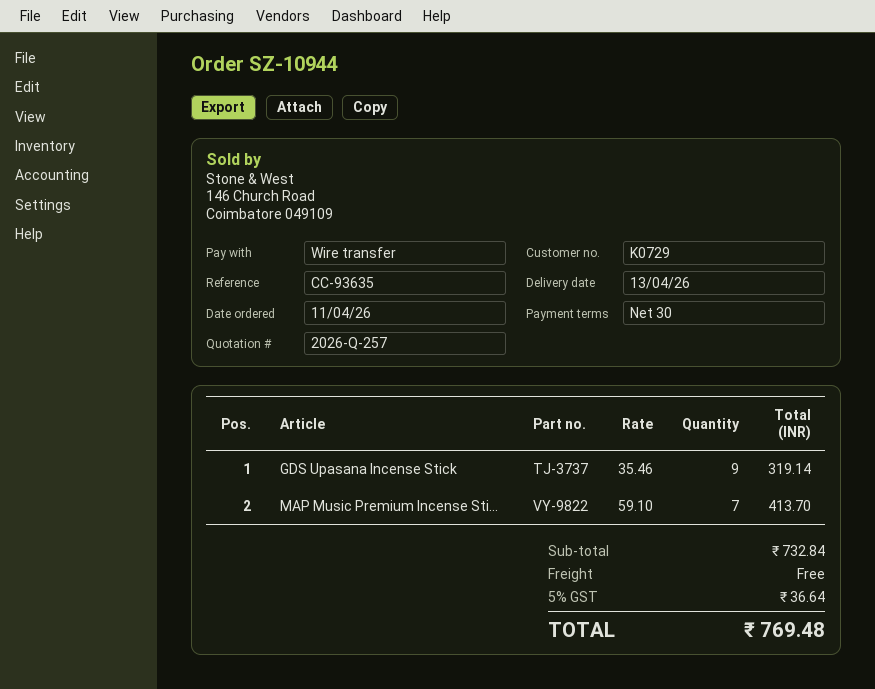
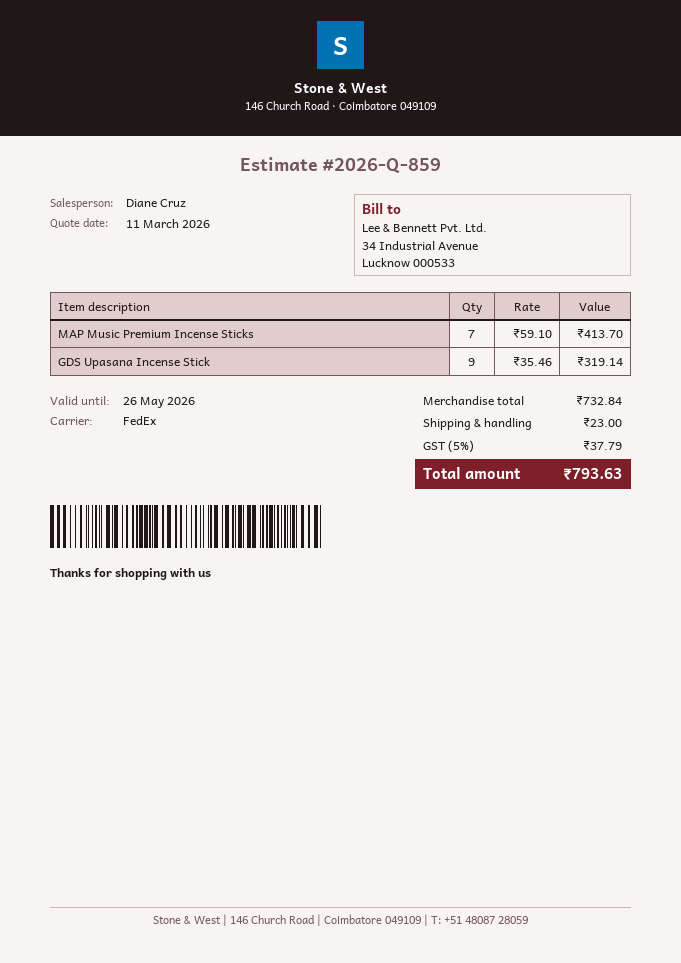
quote number: 2026-Q-257 -> 2026-Q-859
shipping: 0.00 -> 23.00
tax: 5% = 36.64 -> 5% = 37.79
total: 769.48 -> 793.63

